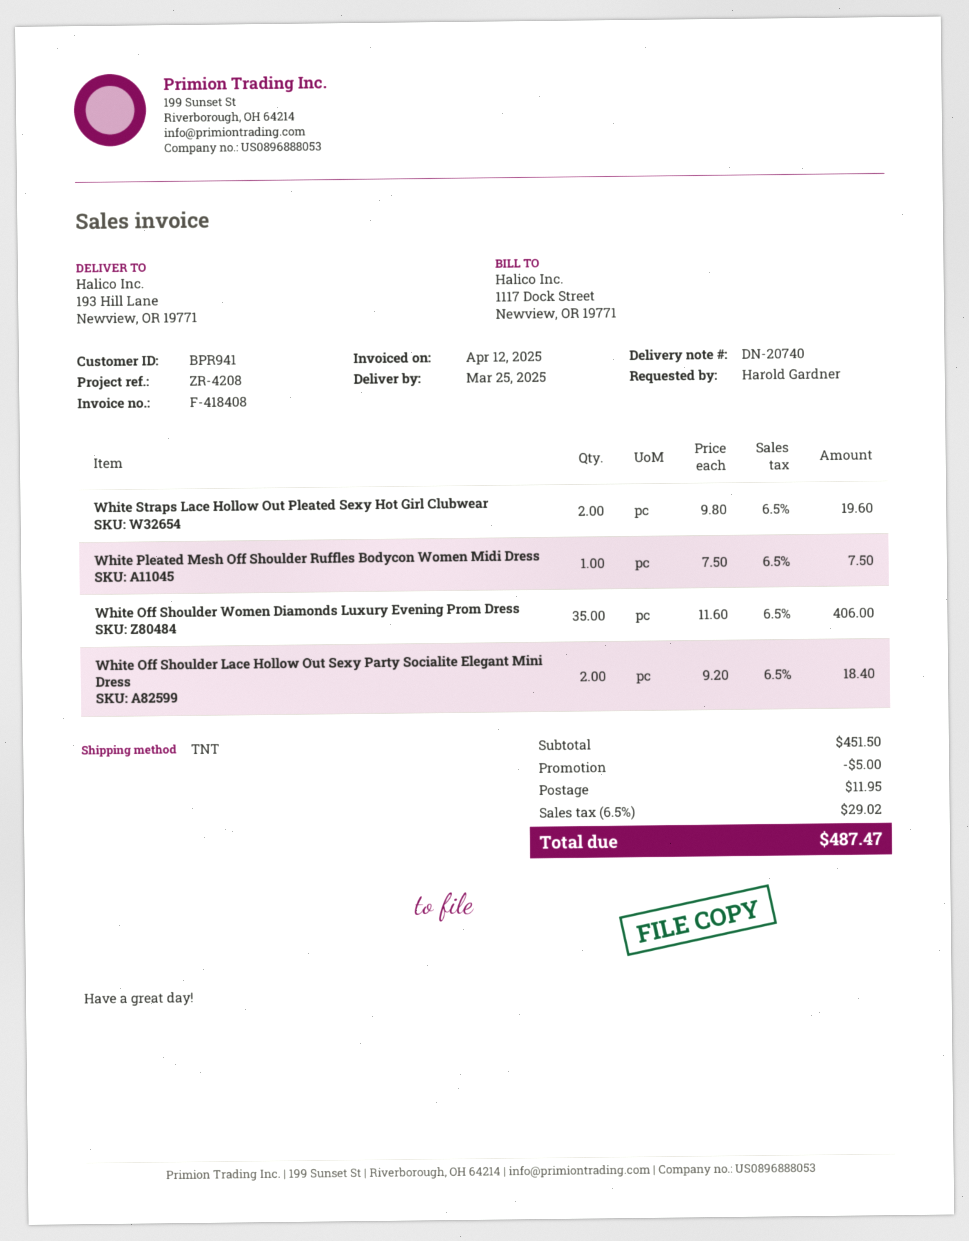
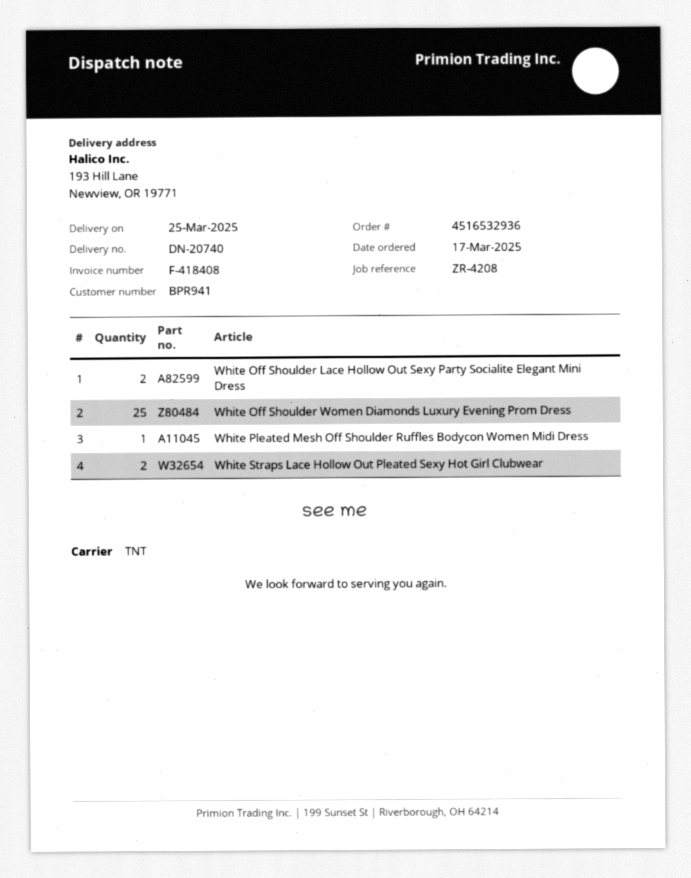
White Off Shoulder Women Diamonds Luxury Evening Prom Dress: 35 -> 25

